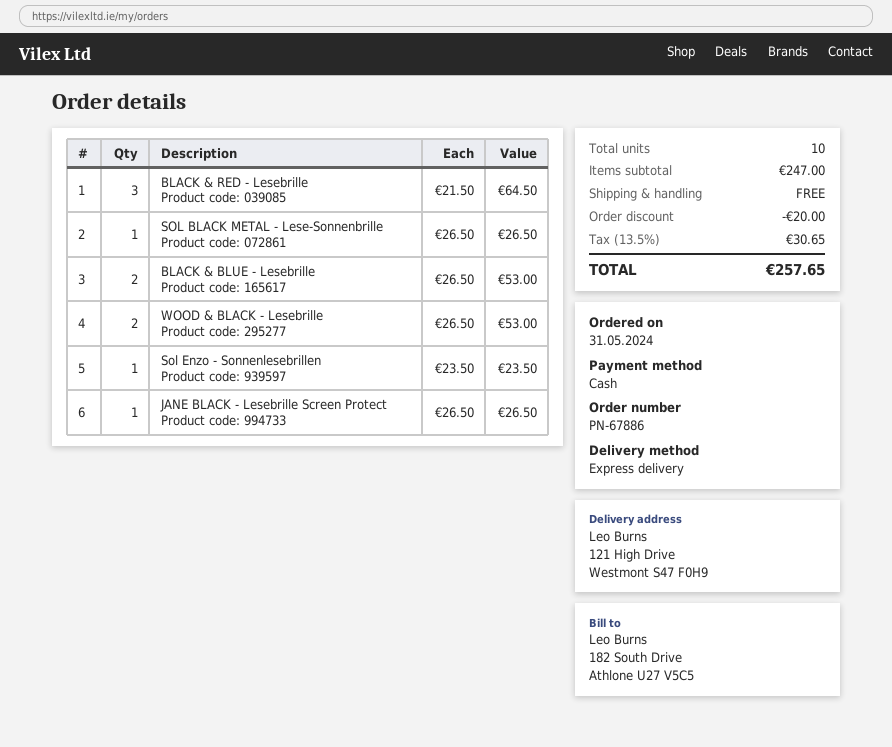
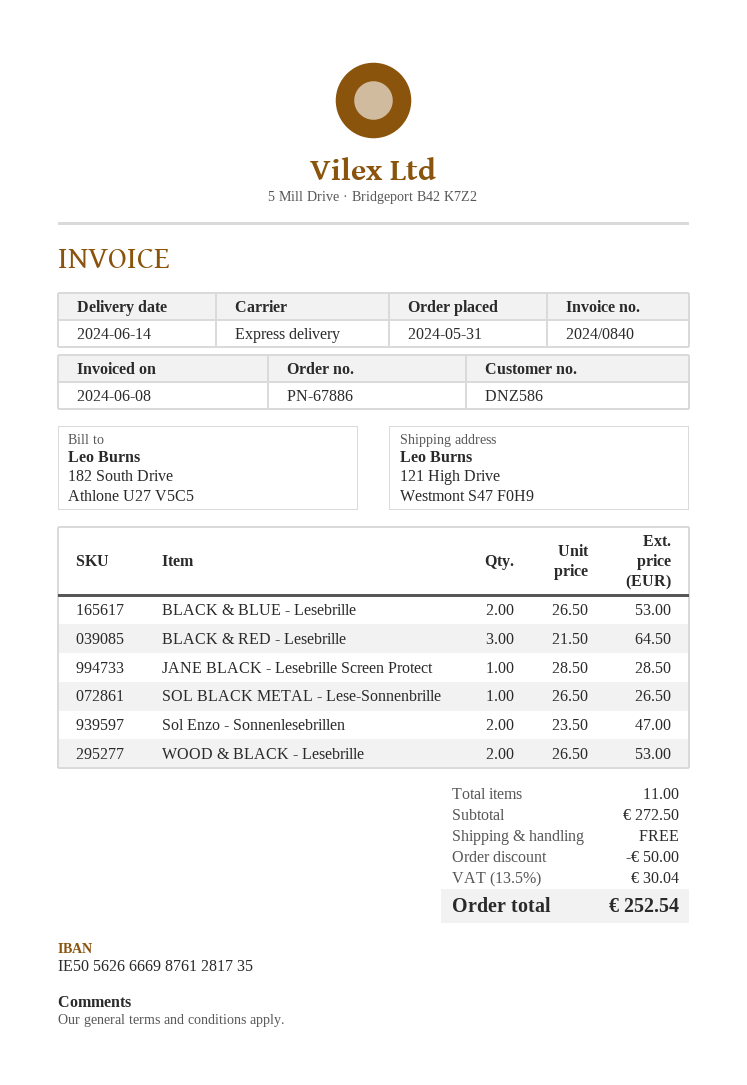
Sol Enzo - Sonnenlesebrillen: 1 x 23.50 = 23.50 -> 2 x 23.50 = 47.00
JANE BLACK - Lesebrille Screen Protect: 1 x 26.50 = 26.50 -> 1 x 28.50 = 28.50
total quantity: 10 -> 11
subtotal: 247.00 -> 272.50
discount: 20.00 -> 50.00
tax: 13.5% = 30.65 -> 13.5% = 30.04
total: 257.65 -> 252.54

